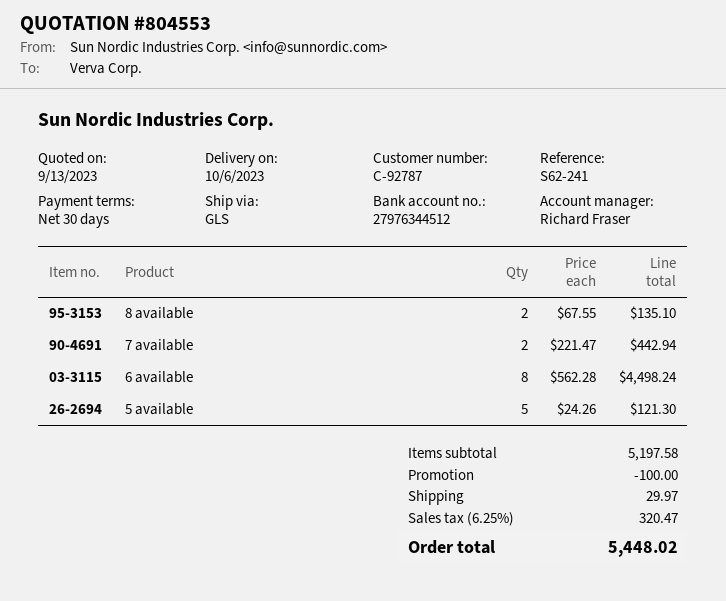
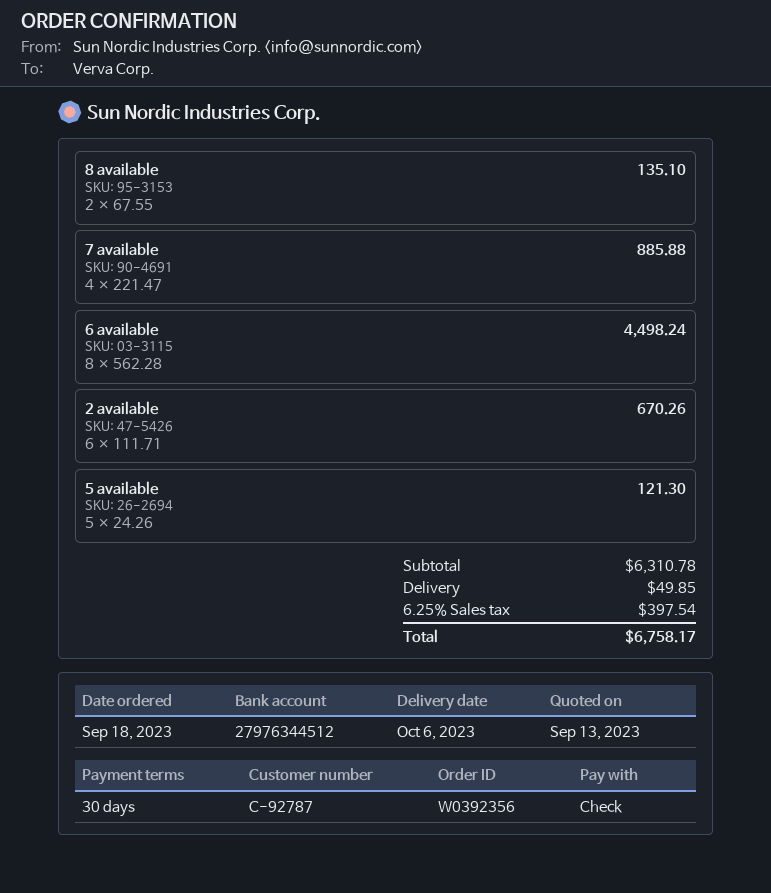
7 available: 2 x 221.47 = 442.94 -> 4 x 221.47 = 885.88
2 available: none -> 6 x 111.71 = 670.26
subtotal: 5197.58 -> 6310.78
discount: 100.00 -> none
shipping: 29.97 -> 49.85
tax: 6.25% = 320.47 -> 6.25% = 397.54
total: 5448.02 -> 6758.17

